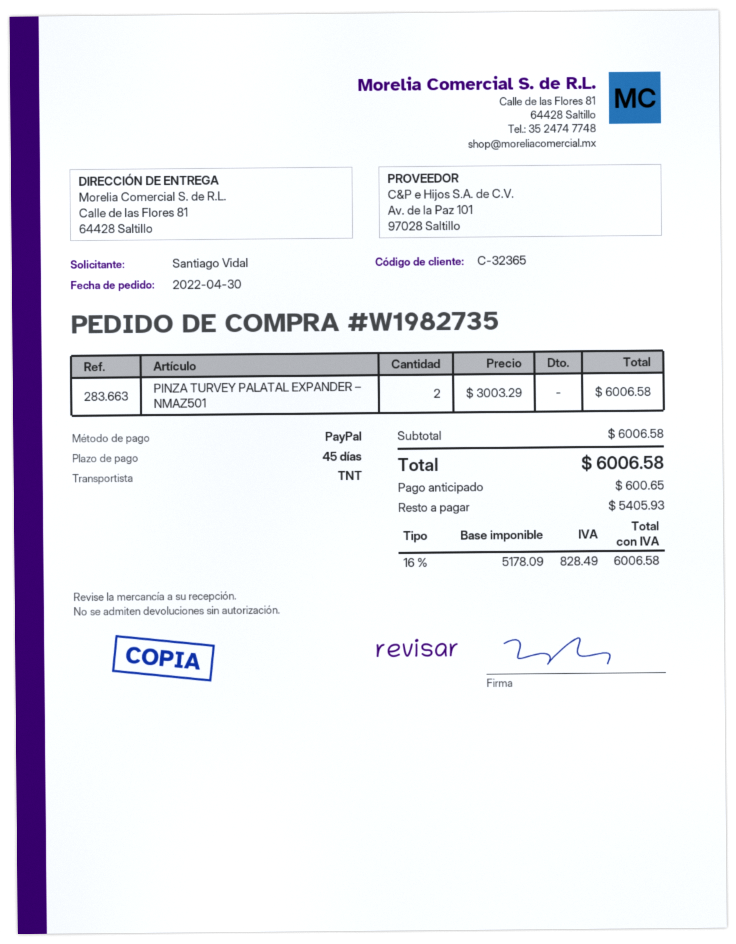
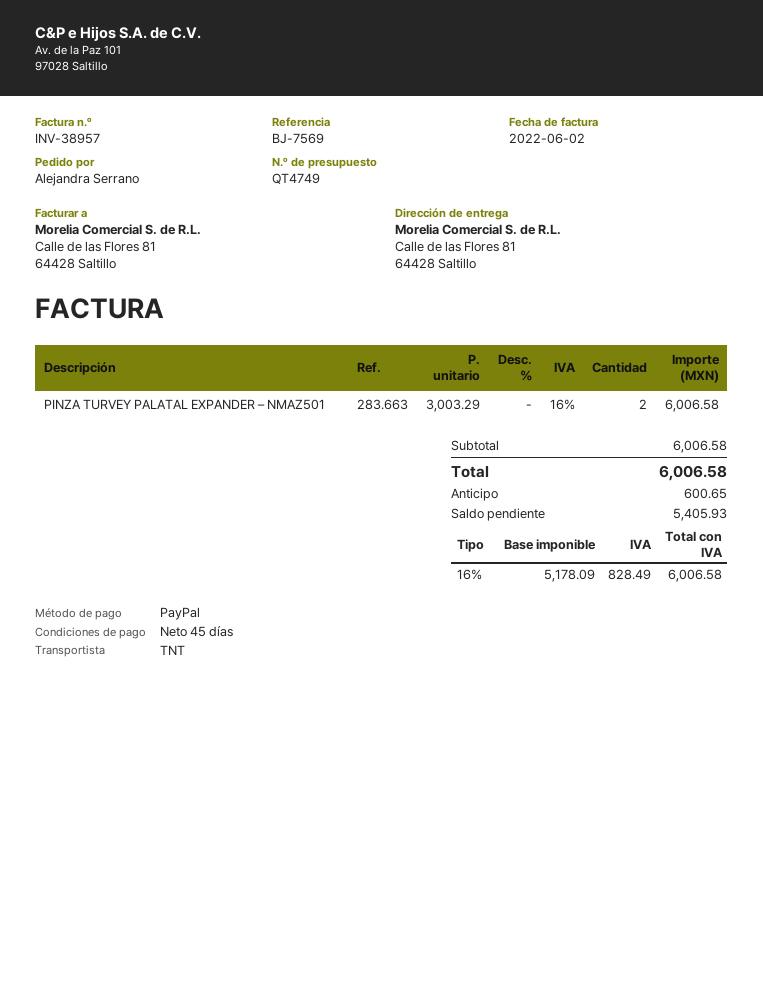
ordered by: Santiago Vidal -> Alejandra Serrano

